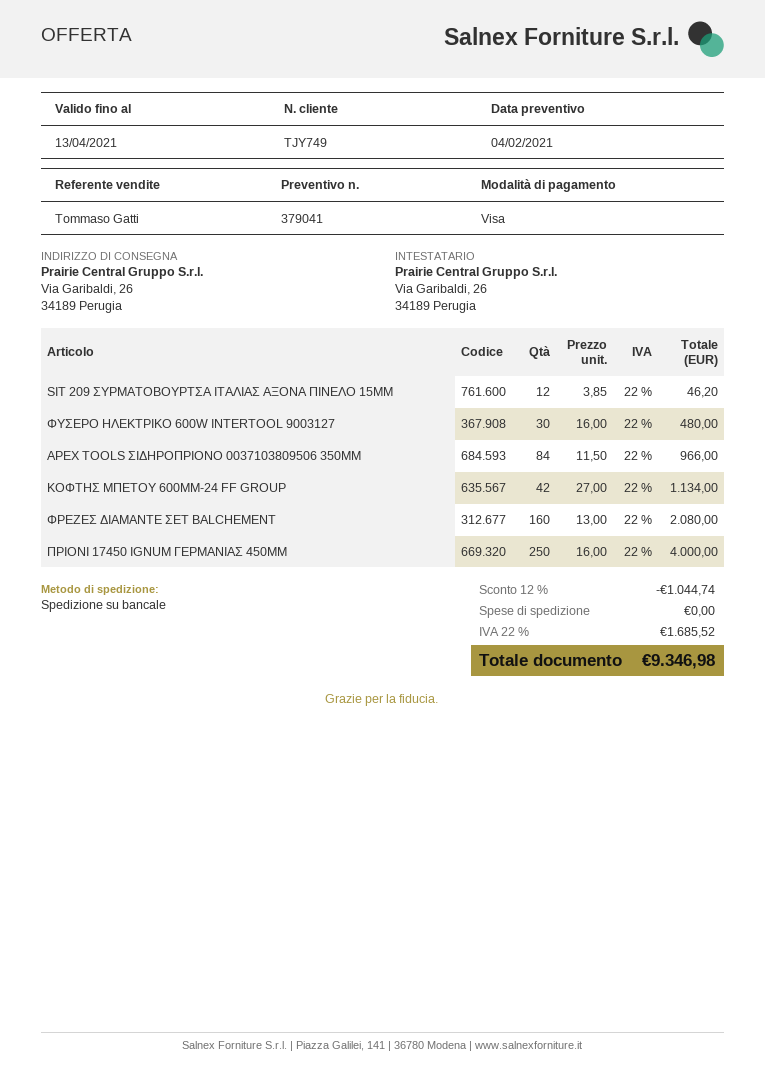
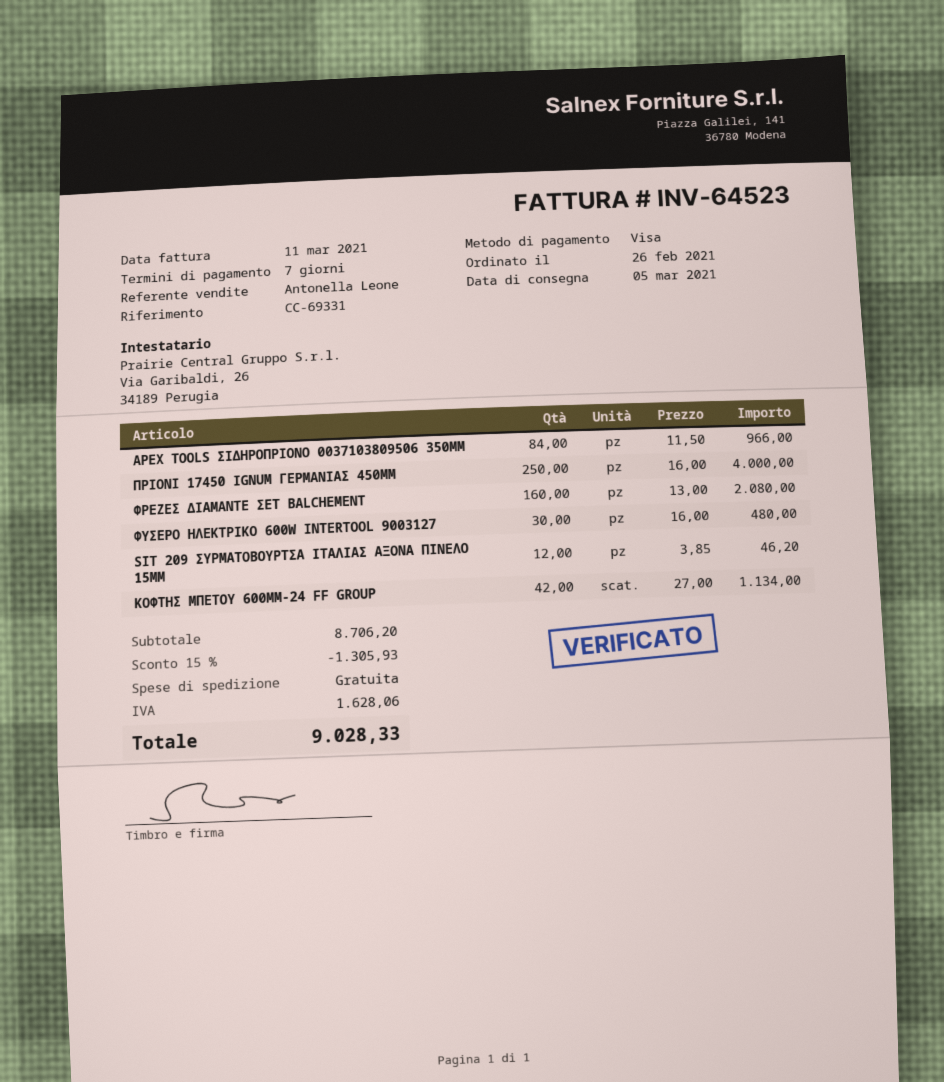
sales rep: Tommaso Gatti -> Antonella Leone
discount: 12% = 1044.74 -> 15% = 1305.93
tax: 1685.52 -> 1628.06
total: 9346.98 -> 9028.33

